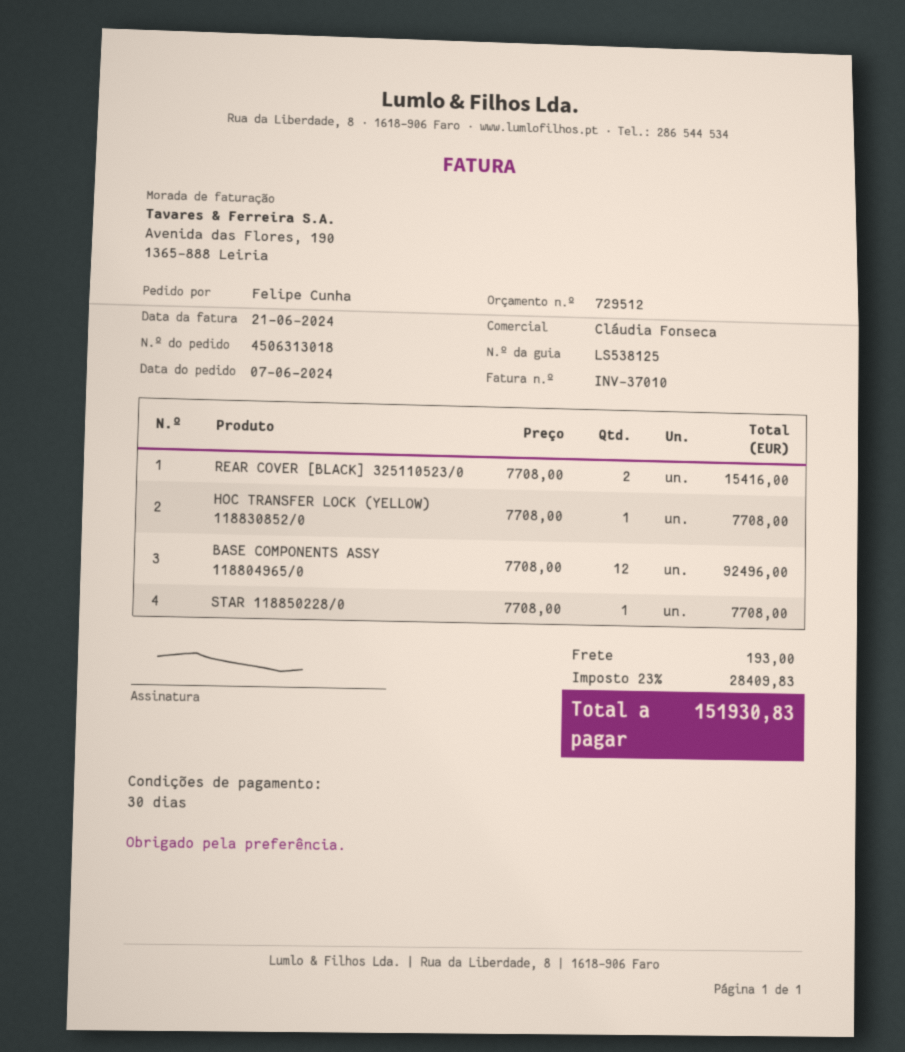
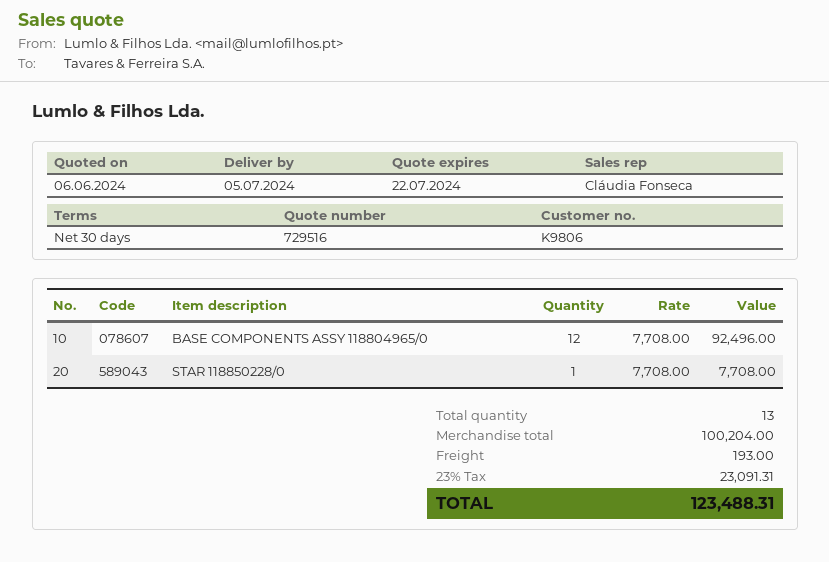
quote number: 729512 -> 729516
REAR COVER [BLACK] 325110523/0: 2 x 7708.00 = 15416.00 -> none
HOC TRANSFER LOCK (YELLOW) 118830852/0: 1 x 7708.00 = 7708.00 -> none
tax: 23% = 28409.83 -> 23% = 23091.31
total: 151930.83 -> 123488.31

